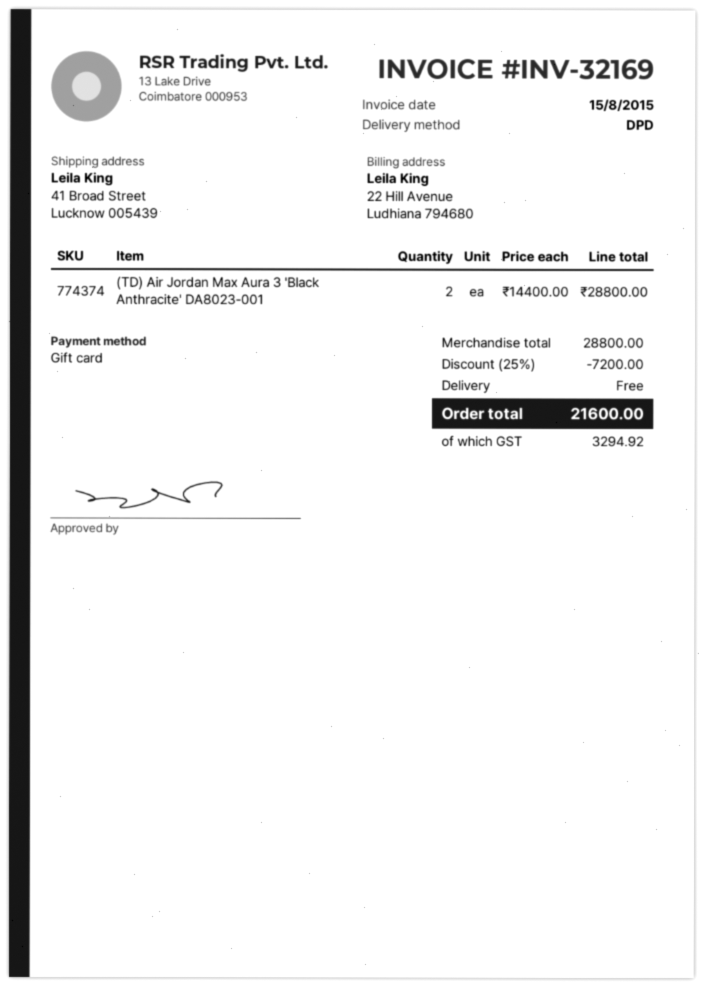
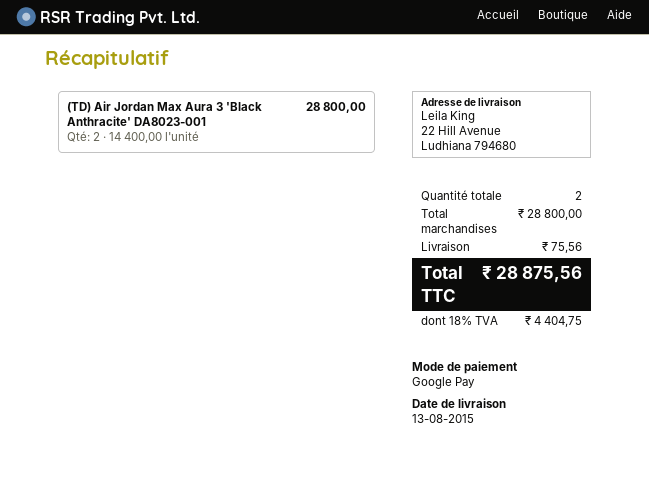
payment method: gift card -> Google Pay
ship to: 41 Broad Street, Lucknow 005439 -> 22 Hill Avenue, Ludhiana 794680
discount: 25% = 7200.00 -> none
shipping: 0.00 -> 75.56
tax: 3294.92 -> 4404.75
total: 21600.00 -> 28875.56

